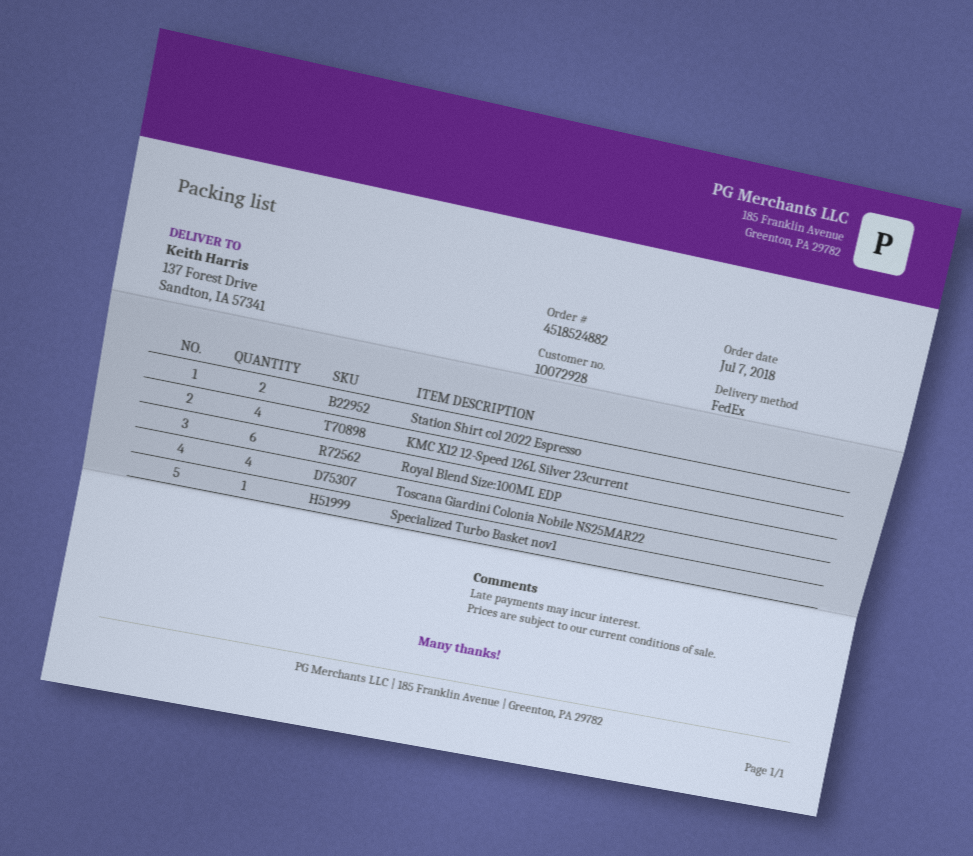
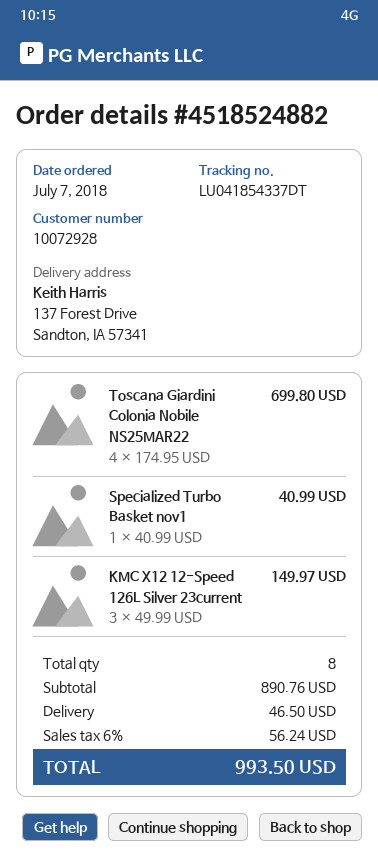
Station Shirt col 2022 Espresso: 2 -> none
KMC X12 12-Speed 126L Silver 23current: 4 -> 3
Royal Blend Size:100ML EDP: 6 -> none

